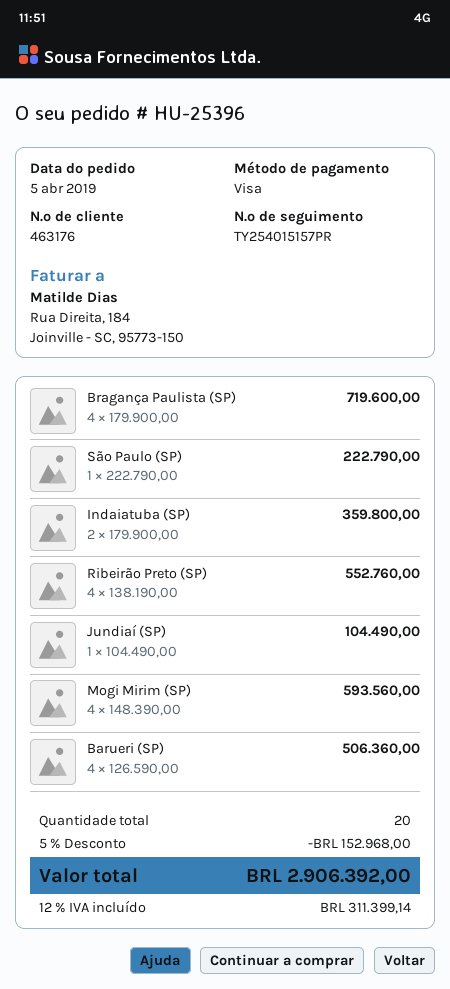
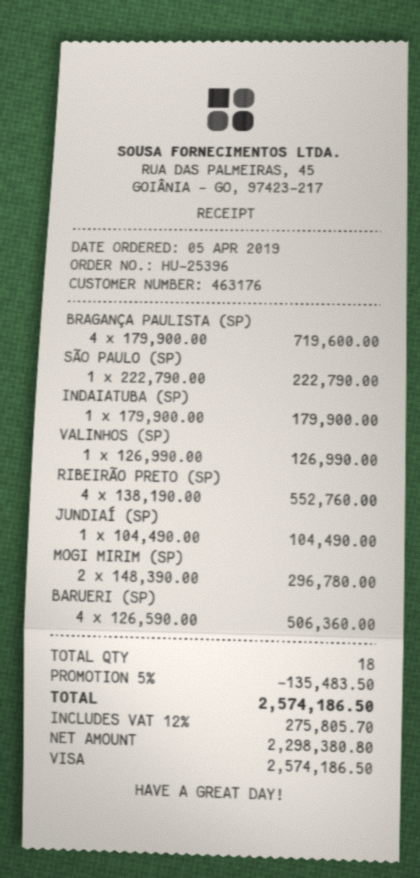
Indaiatuba (SP): 2 x 179900.00 = 359800.00 -> 1 x 179900.00 = 179900.00
Mogi Mirim (SP): 4 x 148390.00 = 593560.00 -> 2 x 148390.00 = 296780.00
VALINHOS (SP): none -> 1 x 126990.00 = 126990.00
total quantity: 20 -> 18
discount: 5% = 152968.00 -> 5% = 135483.50
tax: 12% = 311399.14 -> 12% = 275805.70
total: 2906392.00 -> 2574186.50

